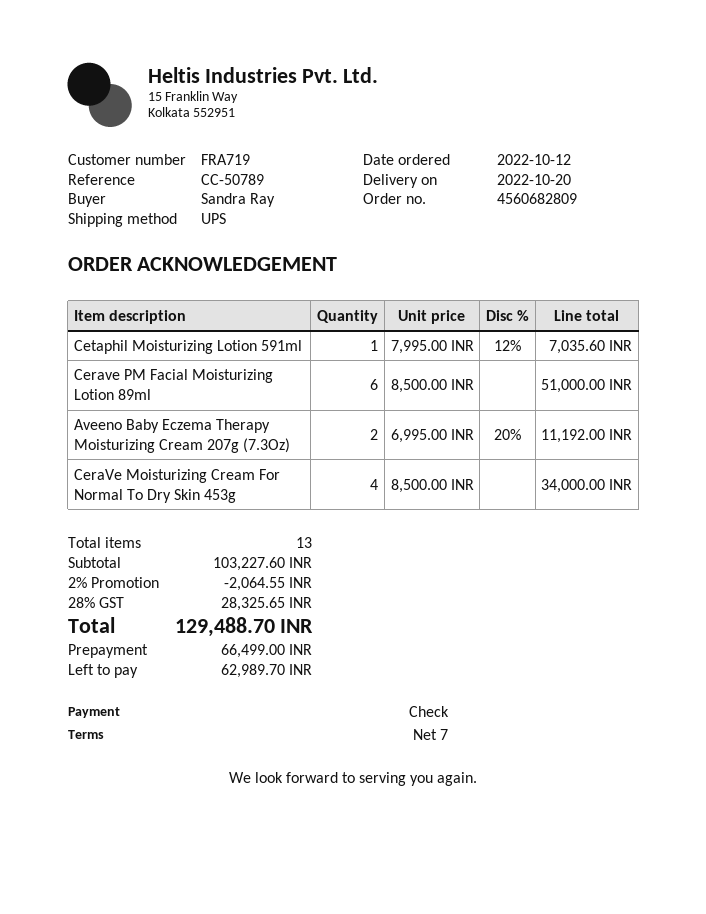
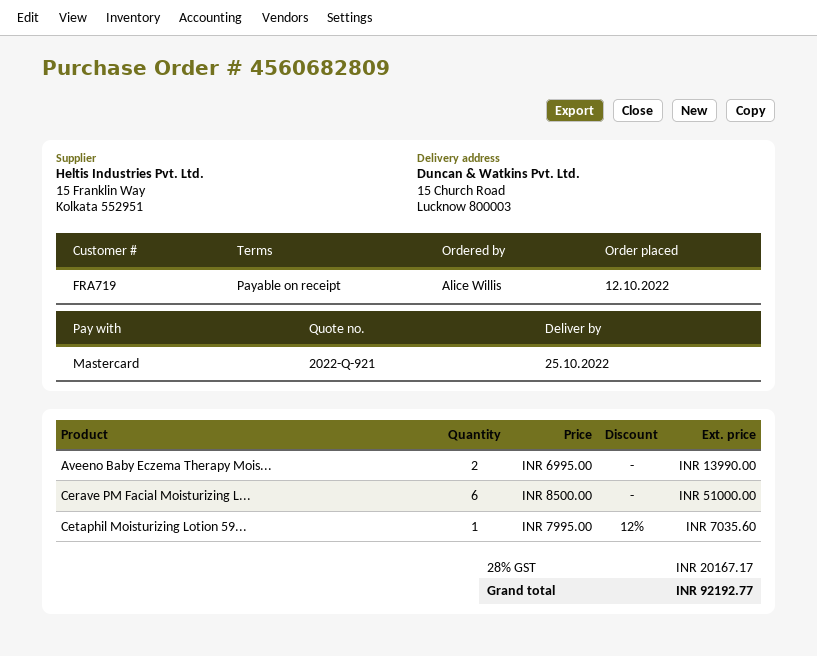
delivery date: 2022-10-20 -> 2022-10-25
payment terms: 7 days -> on receipt
ordered by: Sandra Ray -> Alice Willis
payment method: cheque -> Mastercard
Aveeno Baby Eczema Therapy Moisturizing Cream 207g (7.3Oz): 2 x 6995.00 - 20% = 11192.00 -> 2 x 6995.00 = 13990.00
CeraVe Moisturizing Cream For Normal To Dry Skin 453g: 4 x 8500.00 = 34000.00 -> none
discount: 2% = 2064.55 -> none
tax: 28% = 28325.65 -> 28% = 20167.17
total: 129488.70 -> 92192.77

